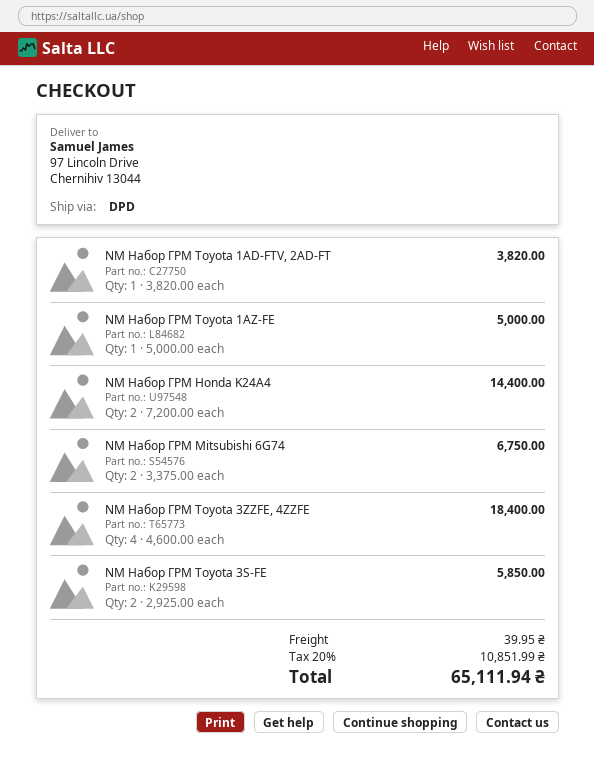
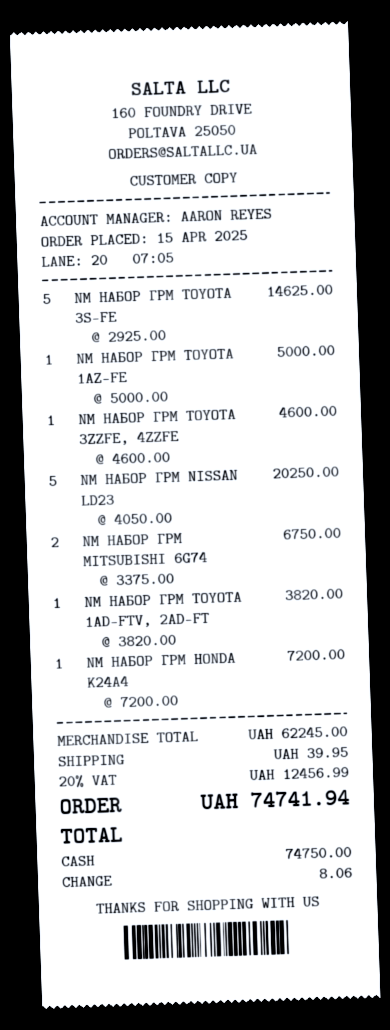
NM Набор ГРМ Honda K24A4: 2 x 7200.00 = 14400.00 -> 1 x 7200.00 = 7200.00
NM Набор ГРМ Toyota 3ZZFE, 4ZZFE: 4 x 4600.00 = 18400.00 -> 1 x 4600.00 = 4600.00
NM Набор ГРМ Toyota 3S-FE: 2 x 2925.00 = 5850.00 -> 5 x 2925.00 = 14625.00
NM НАБОР ГРМ NISSAN LD23: none -> 5 x 4050.00 = 20250.00
tax: 20% = 10851.99 -> 20% = 12456.99
total: 65111.94 -> 74741.94

